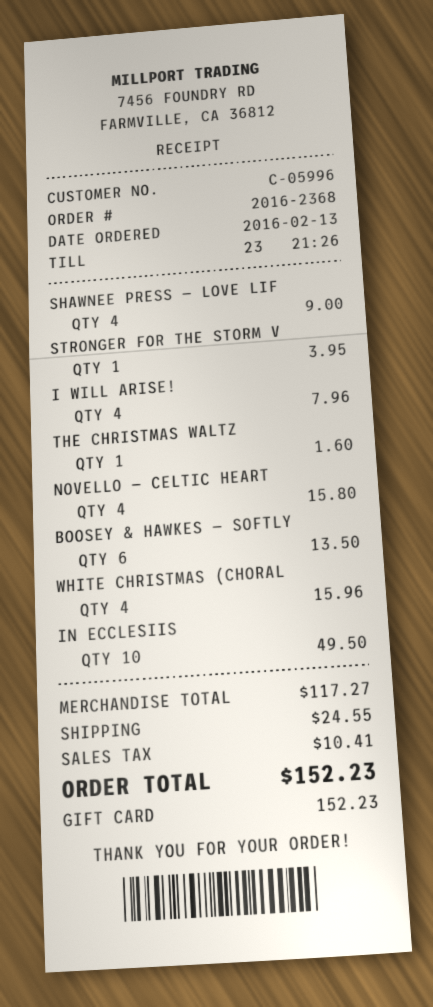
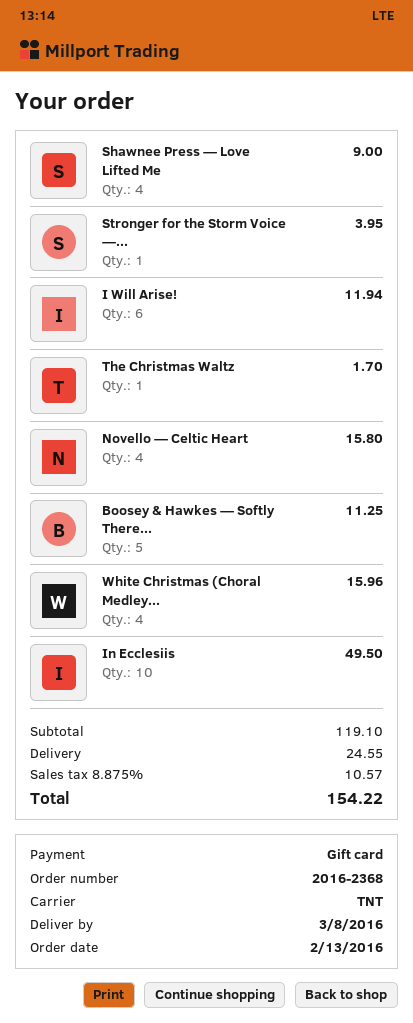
I WILL ARISE!: 4 for 7.96 -> 6 for 11.94
THE CHRISTMAS WALTZ: 1 for 1.60 -> 1 for 1.70
BOOSEY & HAWKES — SOFTLY: 6 for 13.50 -> 5 for 11.25
subtotal: 117.27 -> 119.10
tax: 10.41 -> 10.57
total: 152.23 -> 154.22

